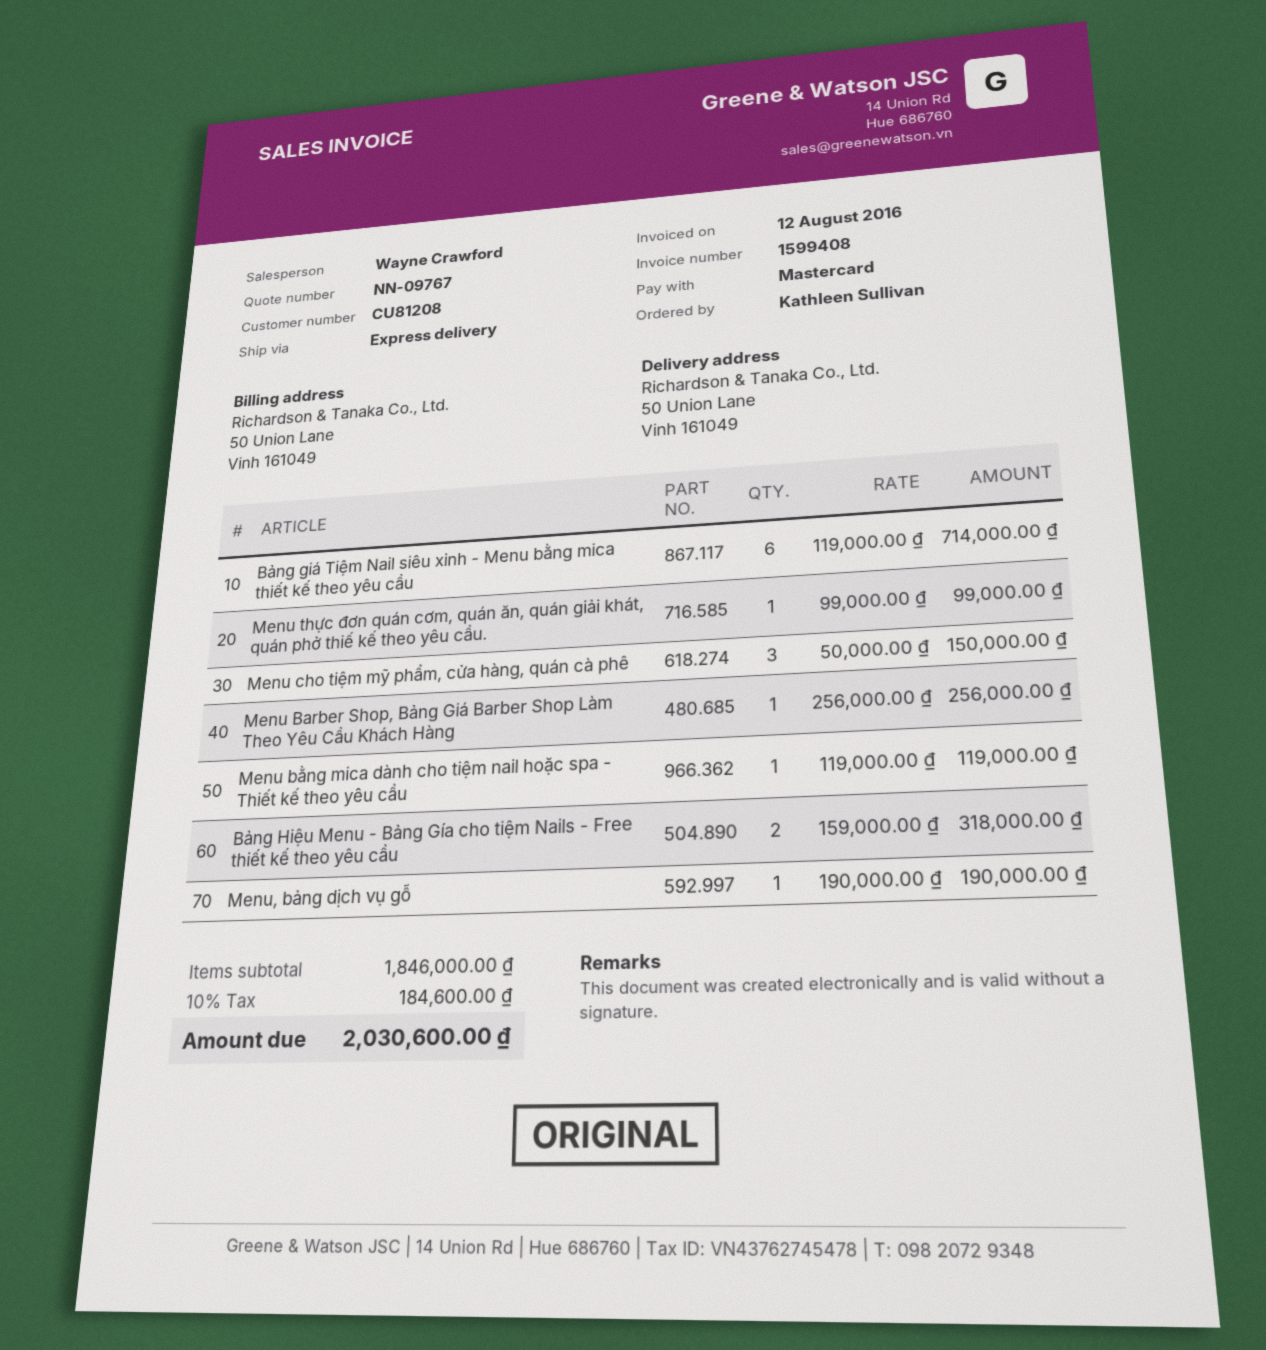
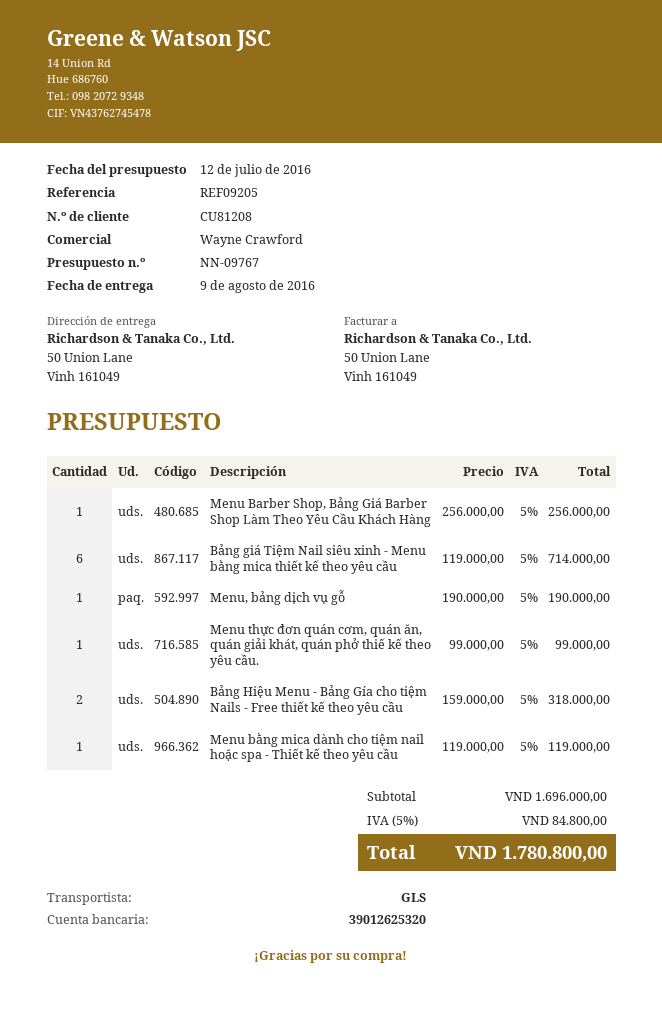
shipping method: express -> GLS
Menu cho tiệm mỹ phẩm, cửa hàng, quán cà phê: 3 x 50000.00 = 150000.00 -> none
subtotal: 1846000.00 -> 1696000.00
tax: 10% = 184600.00 -> 5% = 84800.00
total: 2030600.00 -> 1780800.00

